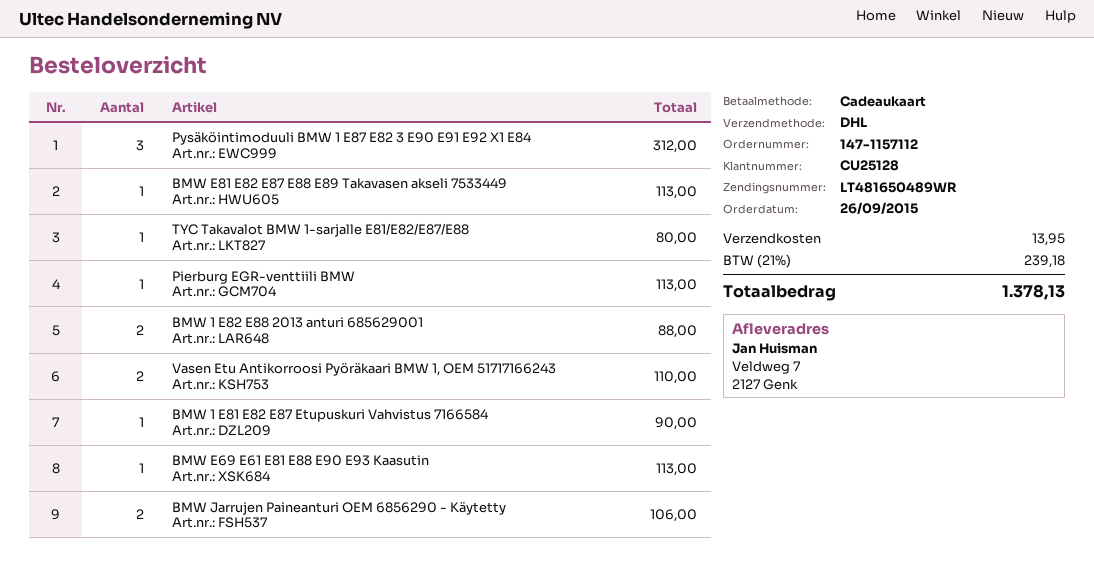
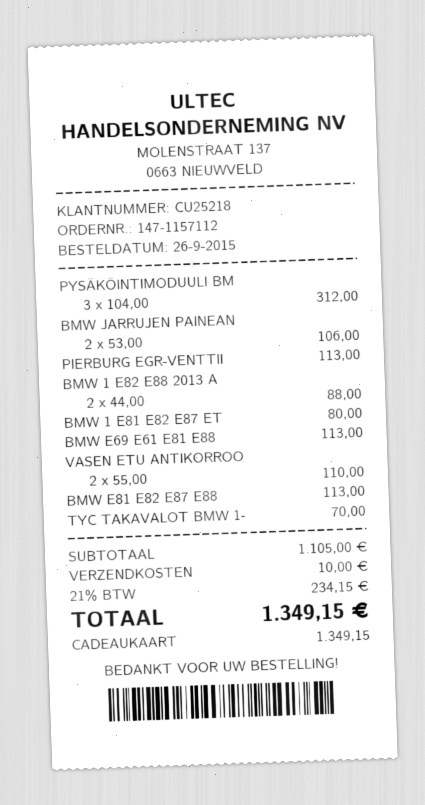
customer number: CU25128 -> CU25218
TYC Takavalot BMW 1-sarjalle E81/E82/E87/E88: 1 for 80.00 -> 1 for 70.00
BMW 1 E81 E82 E87 Etupuskuri Vahvistus 7166584: 1 for 90.00 -> 1 for 80.00
shipping: 13.95 -> 10.00
tax: 21% = 239.18 -> 21% = 234.15
total: 1378.13 -> 1349.15

